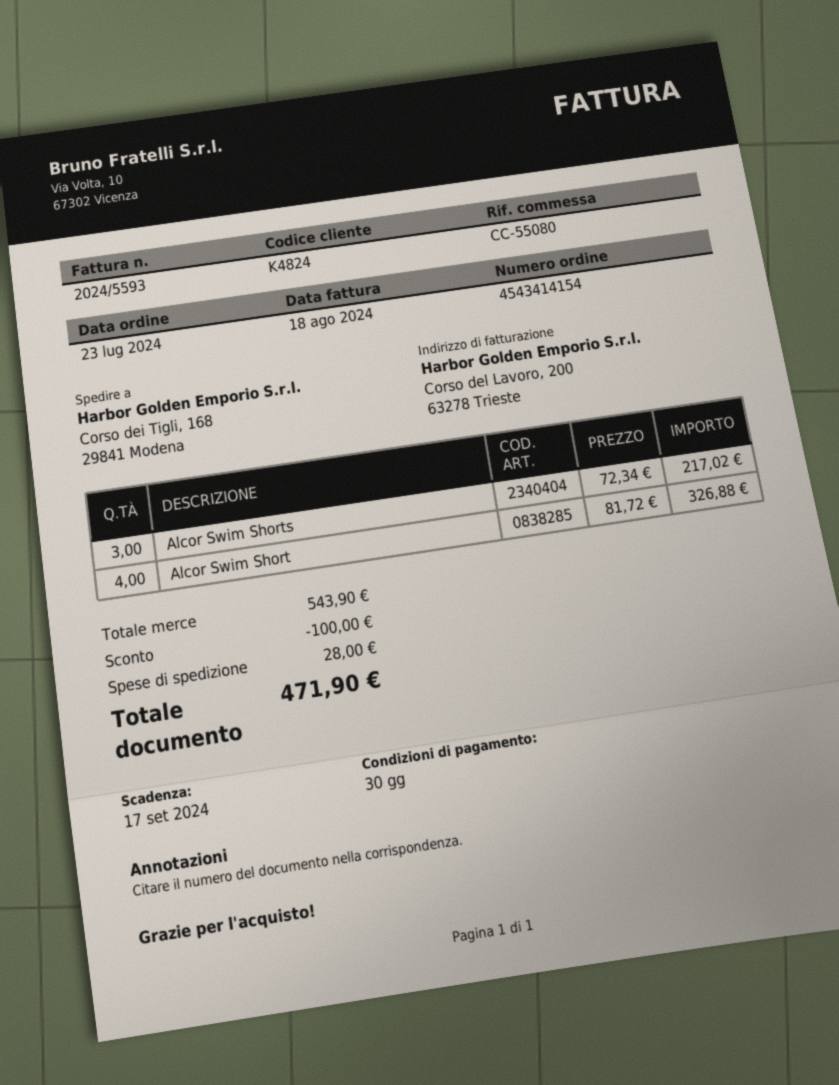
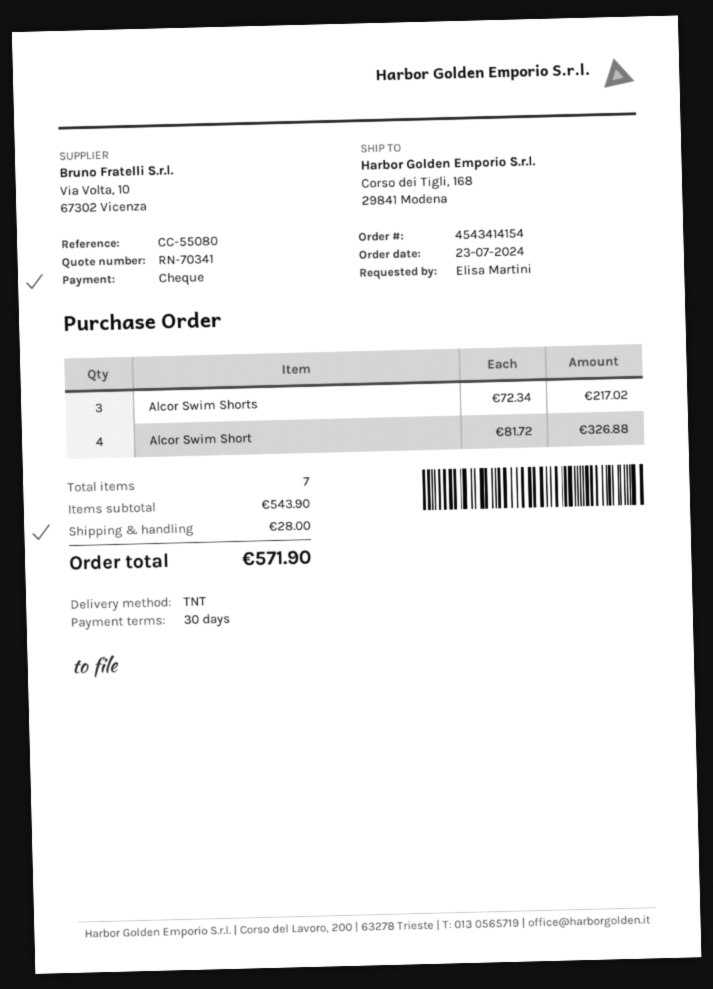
discount: 100.00 -> none
total: 471.90 -> 571.90

